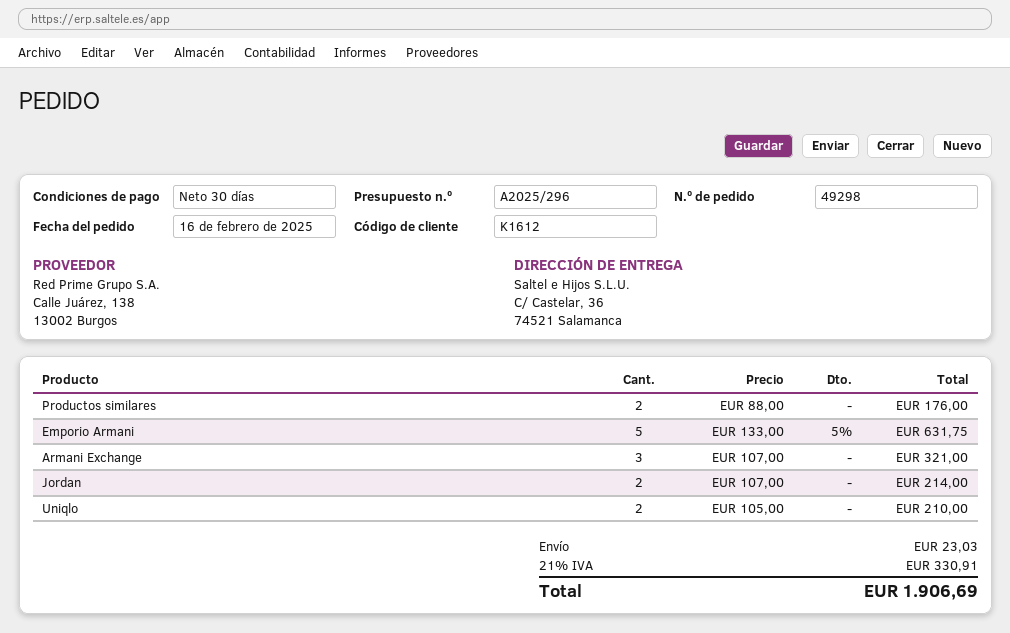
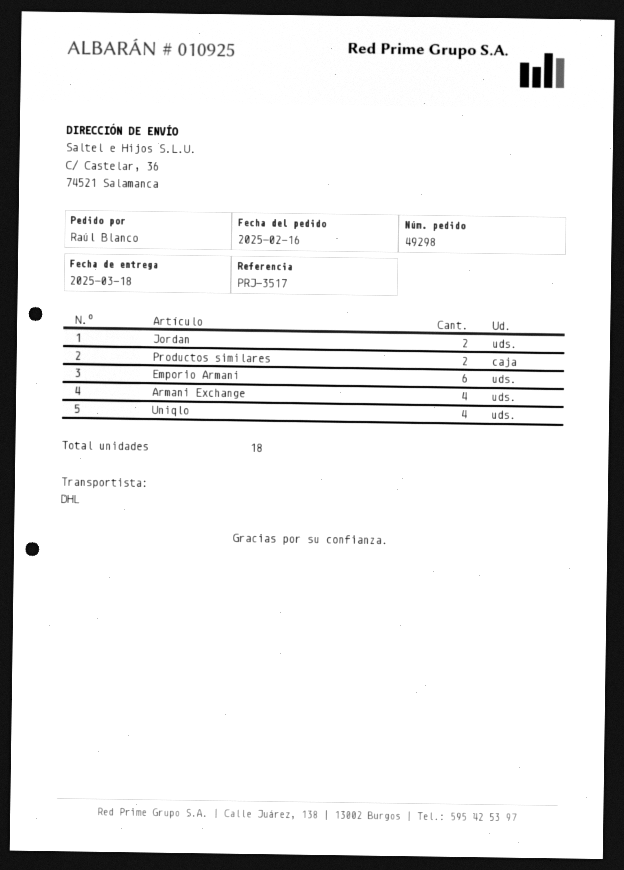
Emporio Armani: 5 -> 6
Armani Exchange: 3 -> 4
Uniqlo: 2 -> 4

